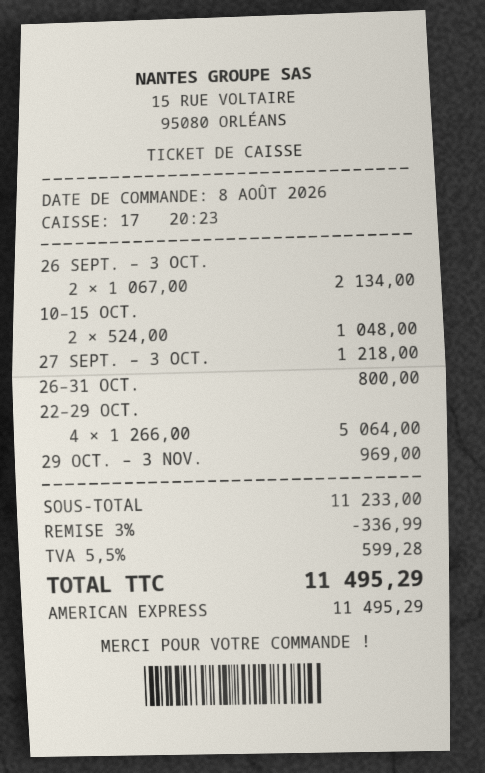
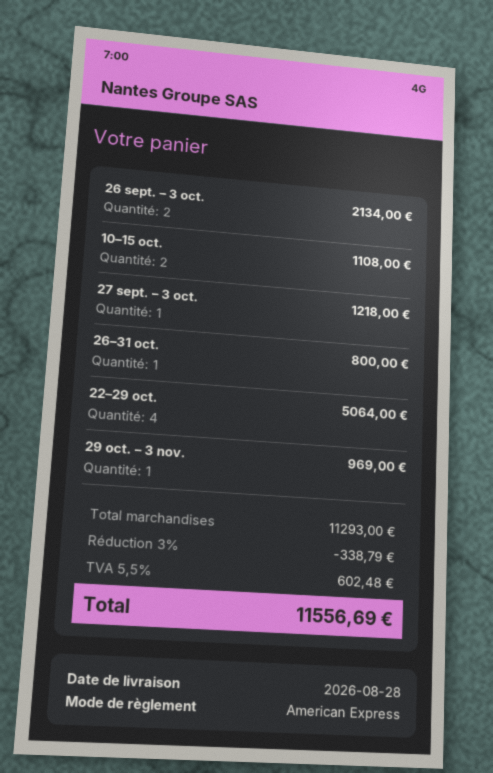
10–15 OCT.: 2 for 1048.00 -> 2 for 1108.00
subtotal: 11233.00 -> 11293.00
discount: 3% = 336.99 -> 3% = 338.79
tax: 5.5% = 599.28 -> 5.5% = 602.48
total: 11495.29 -> 11556.69

